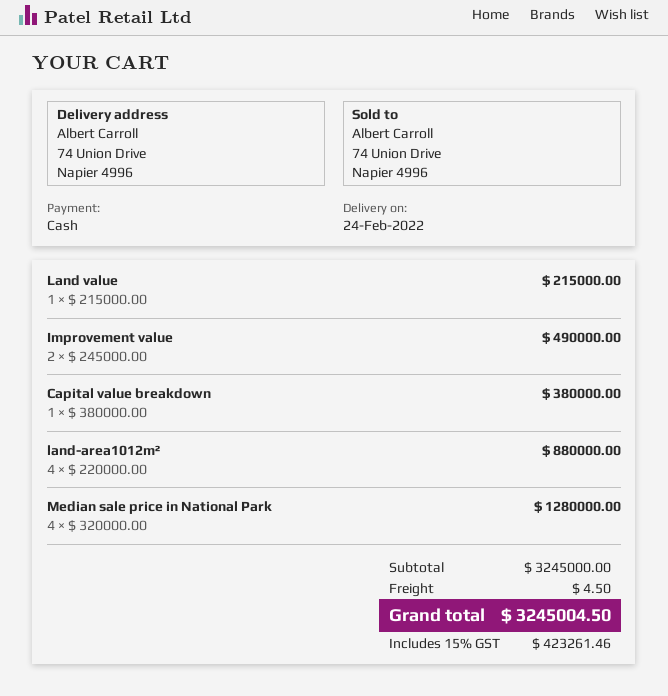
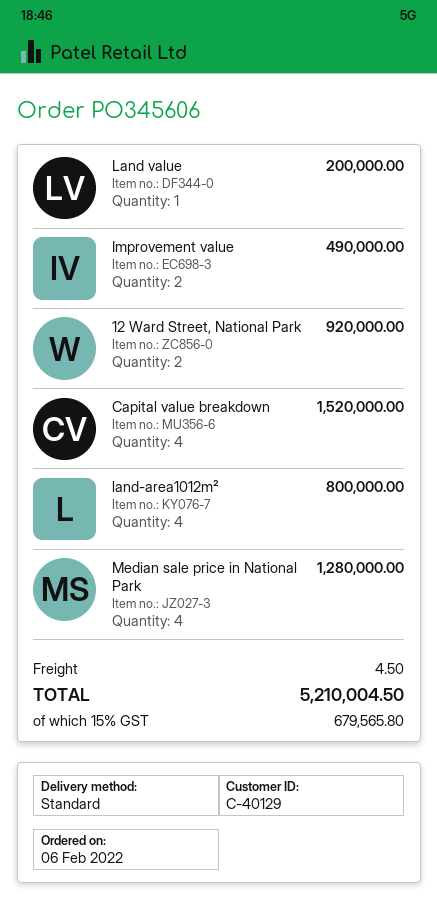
Land value: 1 for 215000.00 -> 1 for 200000.00
Capital value breakdown: 1 for 380000.00 -> 4 for 1520000.00
land-area1012m²: 4 for 880000.00 -> 4 for 800000.00
12 Ward Street, National Park: none -> 2 for 920000.00
tax: 15% = 423261.46 -> 15% = 679565.80
total: 3245004.50 -> 5210004.50

